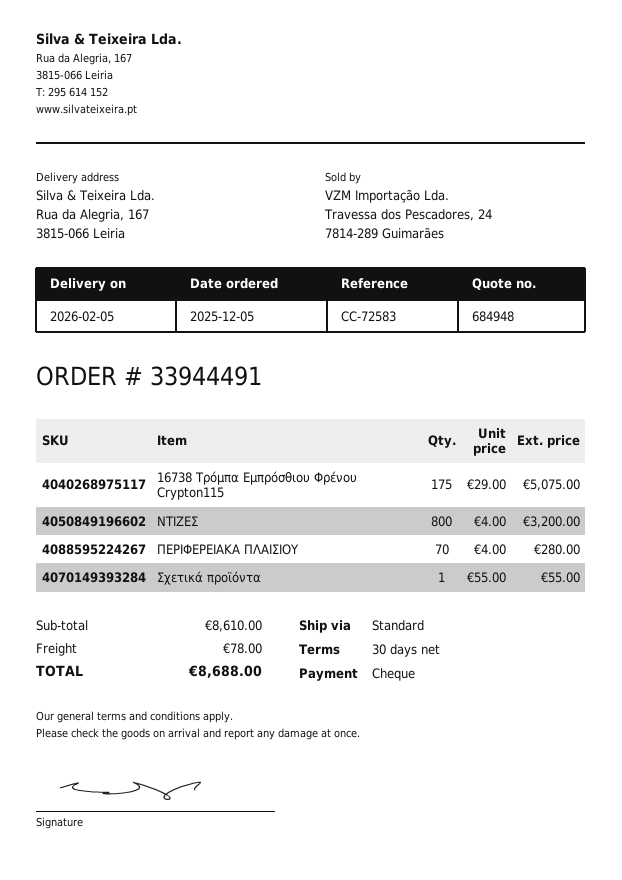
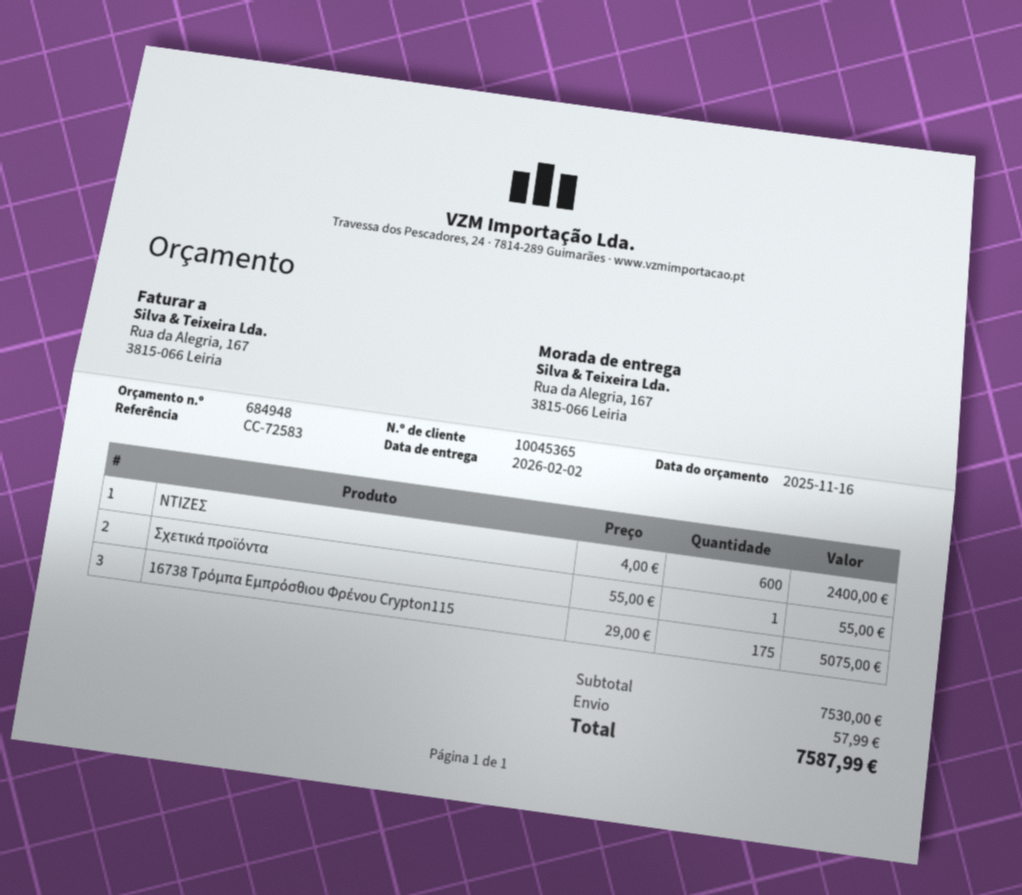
delivery date: 2026-02-05 -> 2026-02-02
ΝΤΙΖΕΣ: 800 x 4.00 = 3200.00 -> 600 x 4.00 = 2400.00
ΠΕΡΙΦΕΡΕΙΑΚΑ ΠΛΑΙΣΙΟΥ: 70 x 4.00 = 280.00 -> none
subtotal: 8610.00 -> 7530.00
shipping: 78.00 -> 57.99
total: 8688.00 -> 7587.99

